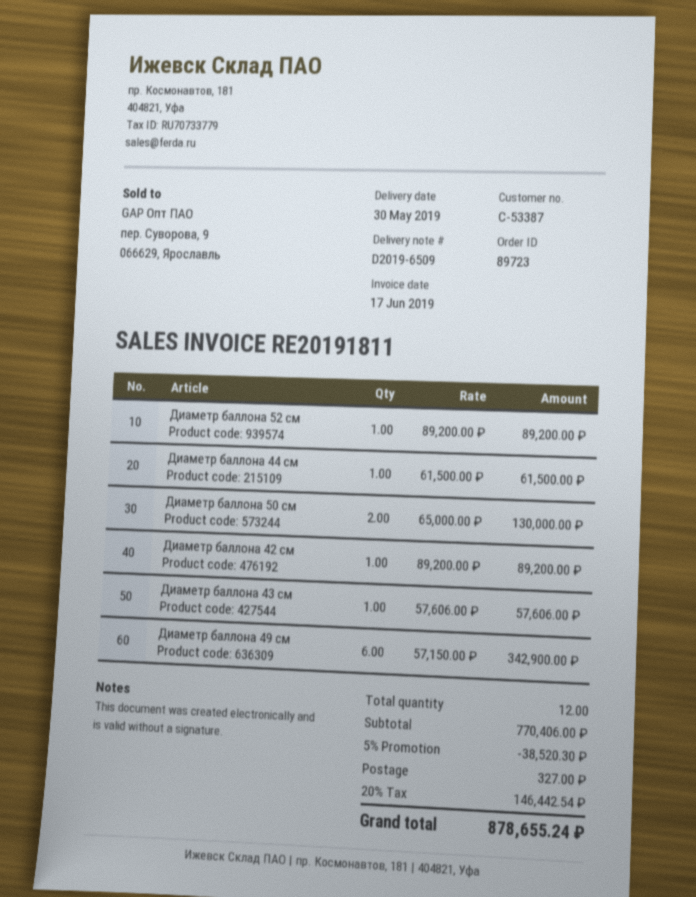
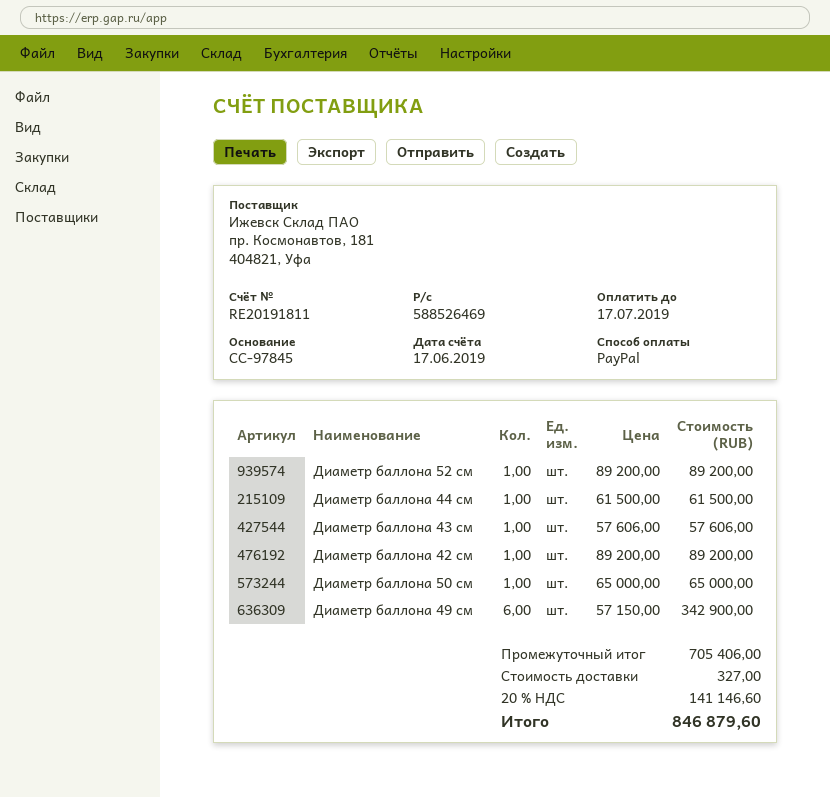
Диаметр баллона 50 см: 2 x 65000.00 = 130000.00 -> 1 x 65000.00 = 65000.00
subtotal: 770406.00 -> 705406.00
discount: 5% = 38520.30 -> none
tax: 20% = 146442.54 -> 20% = 141146.60
total: 878655.24 -> 846879.60

